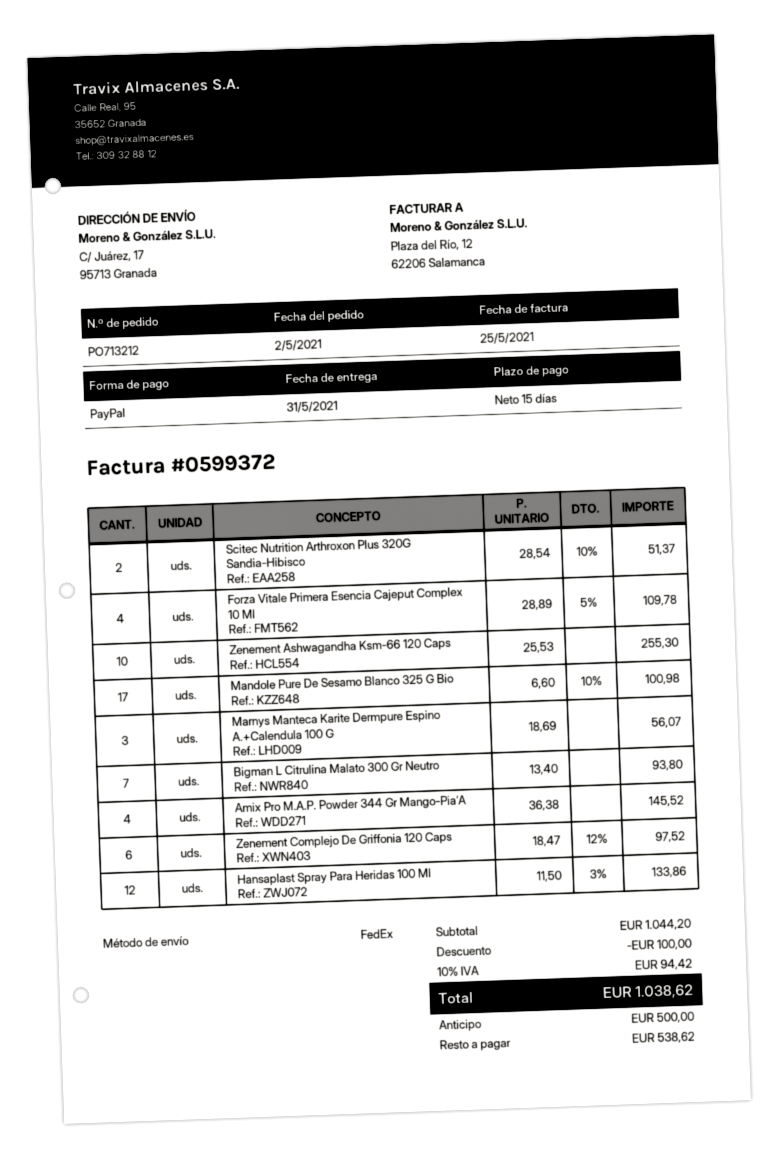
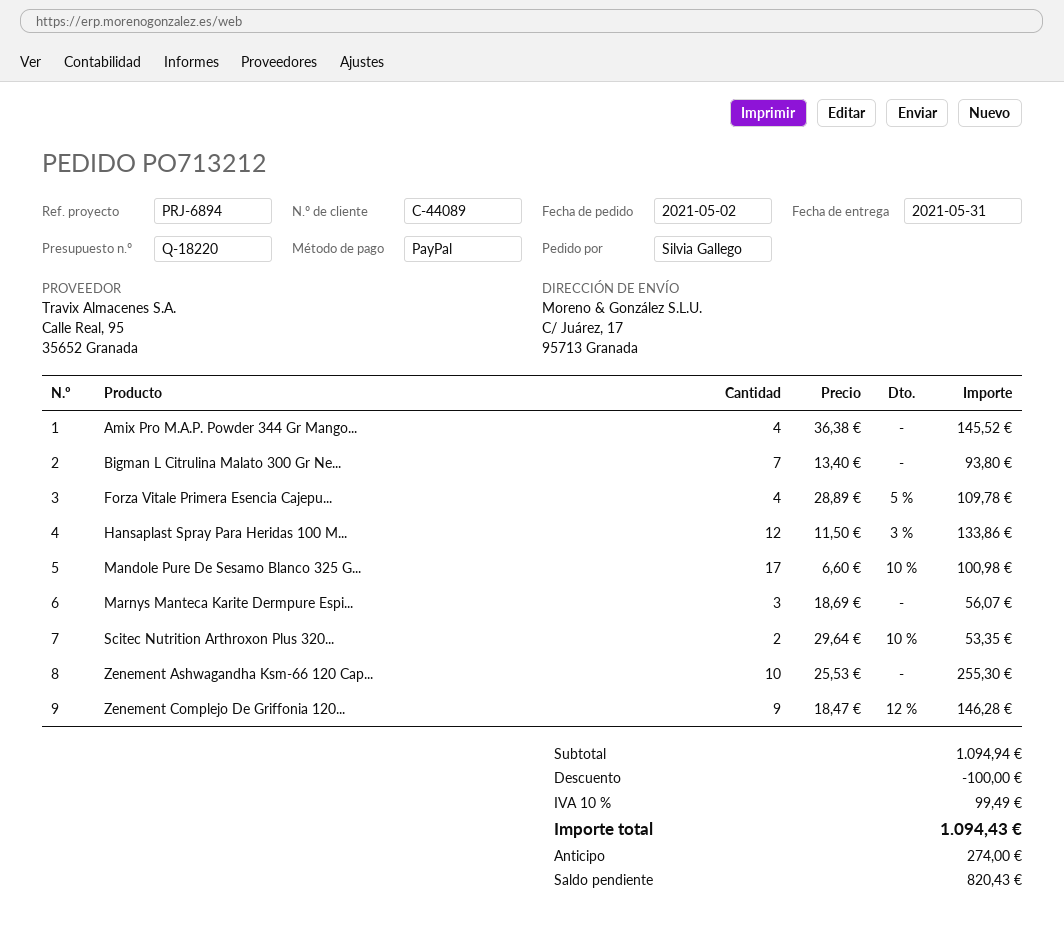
Scitec Nutrition Arthroxon Plus 320G Sandia-Hibisco: 2 x 28.54 - 10% = 51.37 -> 2 x 29.64 - 10% = 53.35
Zenement Complejo De Griffonia 120 Caps: 6 x 18.47 - 12% = 97.52 -> 9 x 18.47 - 12% = 146.28
subtotal: 1044.20 -> 1094.94
tax: 10% = 94.42 -> 10% = 99.49
total: 1038.62 -> 1094.43
deposit: 500.00 -> 274.00
balance: 538.62 -> 820.43

